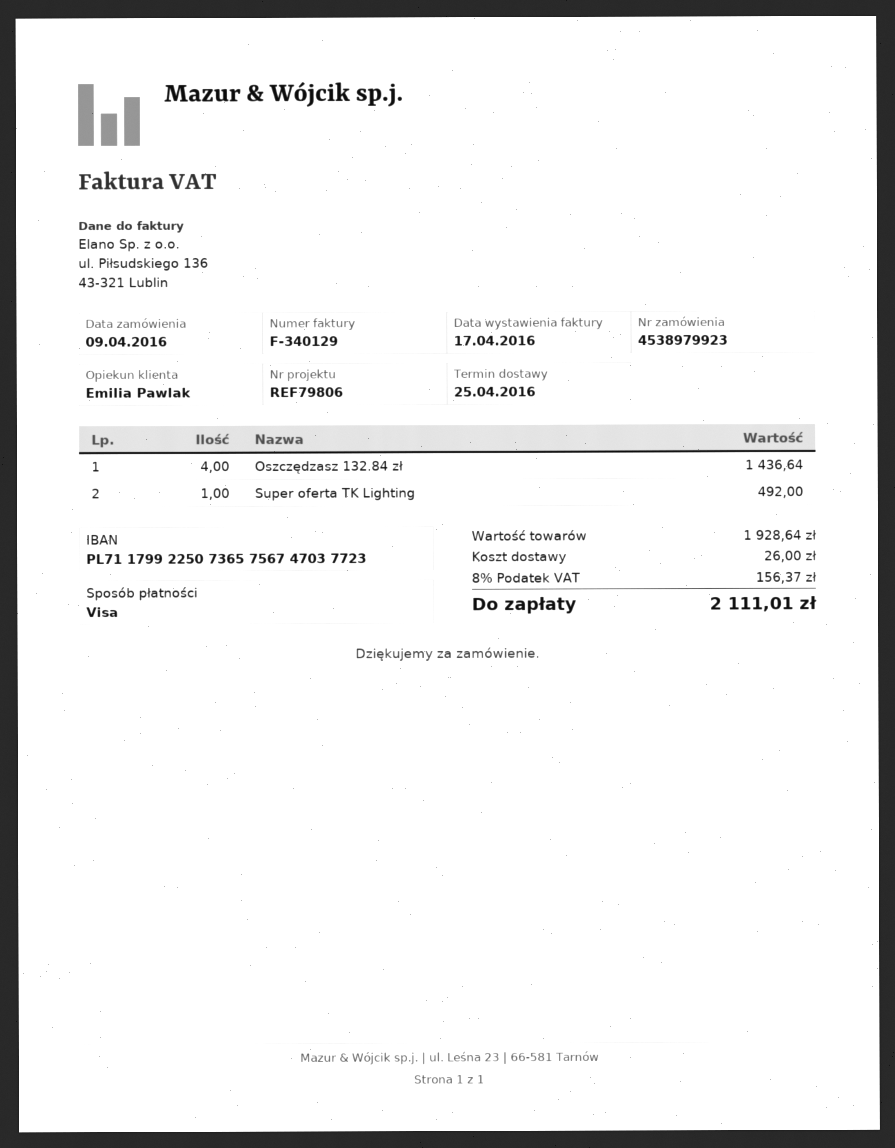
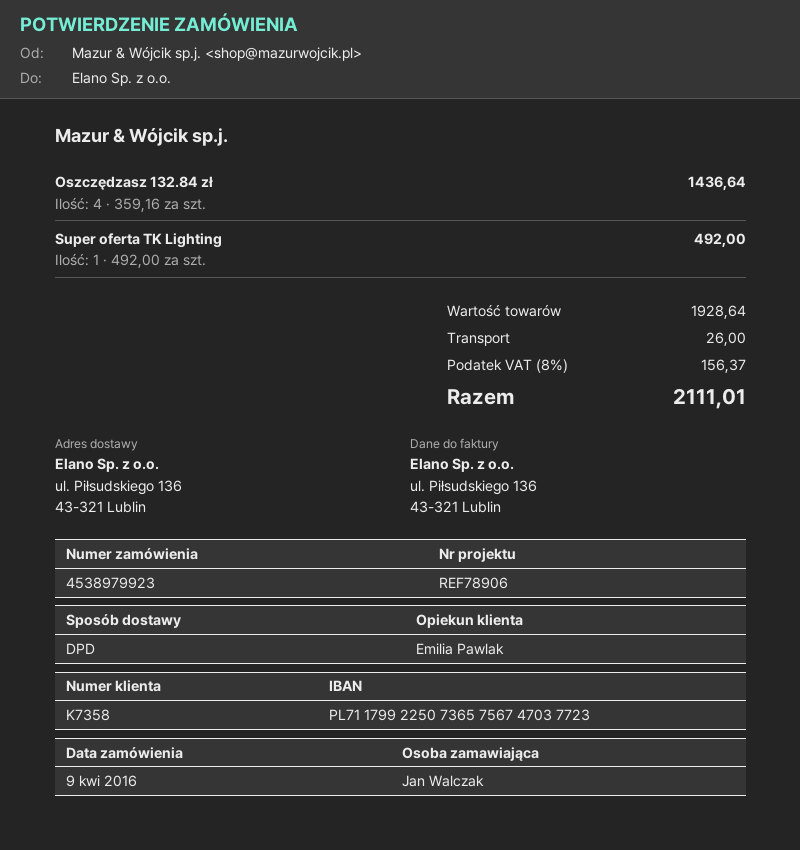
reference: REF79806 -> REF78906

